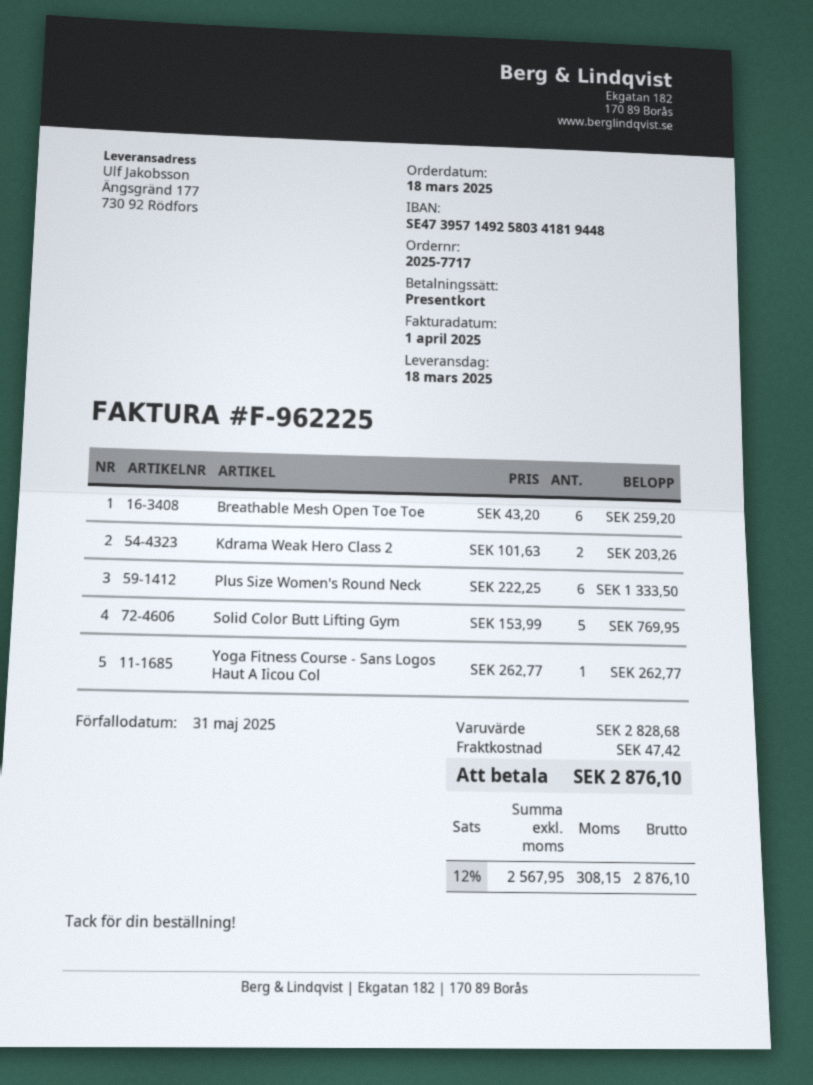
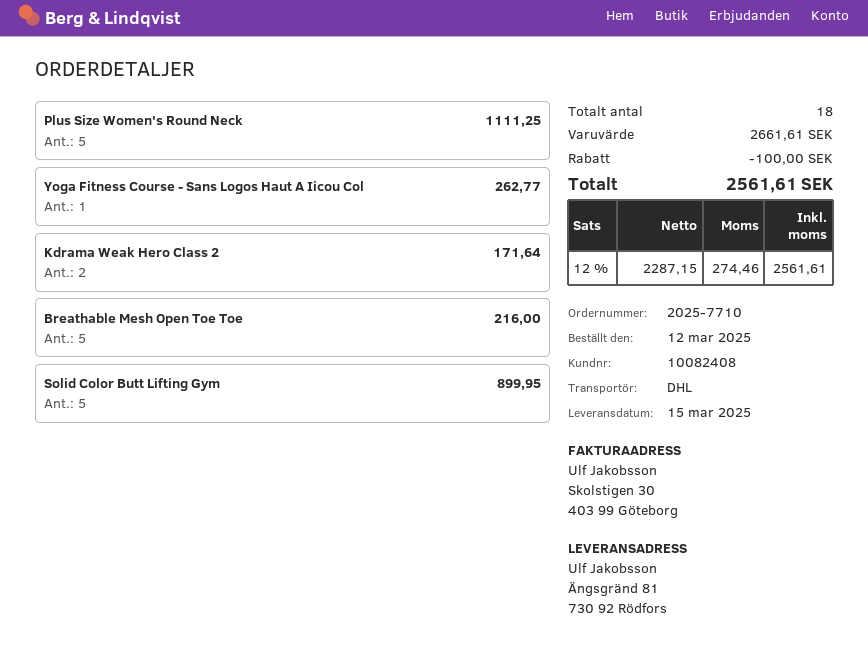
order number: 2025-7717 -> 2025-7710
order date: 2025-03-18 -> 2025-03-12
delivery date: 2025-03-18 -> 2025-03-15
ship to: Ängsgränd 177, 730 92 Rödfors -> Ängsgränd 81, 730 92 Rödfors
Breathable Mesh Open Toe Toe: 6 for 259.20 -> 5 for 216.00
Kdrama Weak Hero Class 2: 2 for 203.26 -> 2 for 171.64
Plus Size Women's Round Neck: 6 for 1333.50 -> 5 for 1111.25
Solid Color Butt Lifting Gym: 5 for 769.95 -> 5 for 899.95
subtotal: 2828.68 -> 2661.61
discount: none -> 100.00
shipping: 47.42 -> none
net: 2567.95 -> 2287.15
tax: 12% = 308.15 -> 12% = 274.46
total: 2876.10 -> 2561.61

